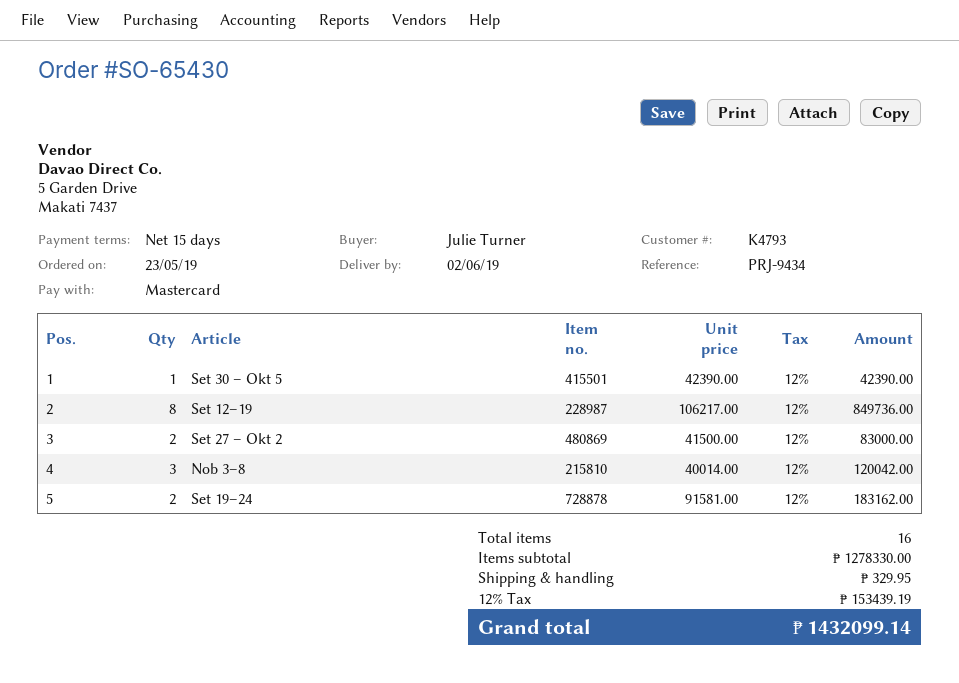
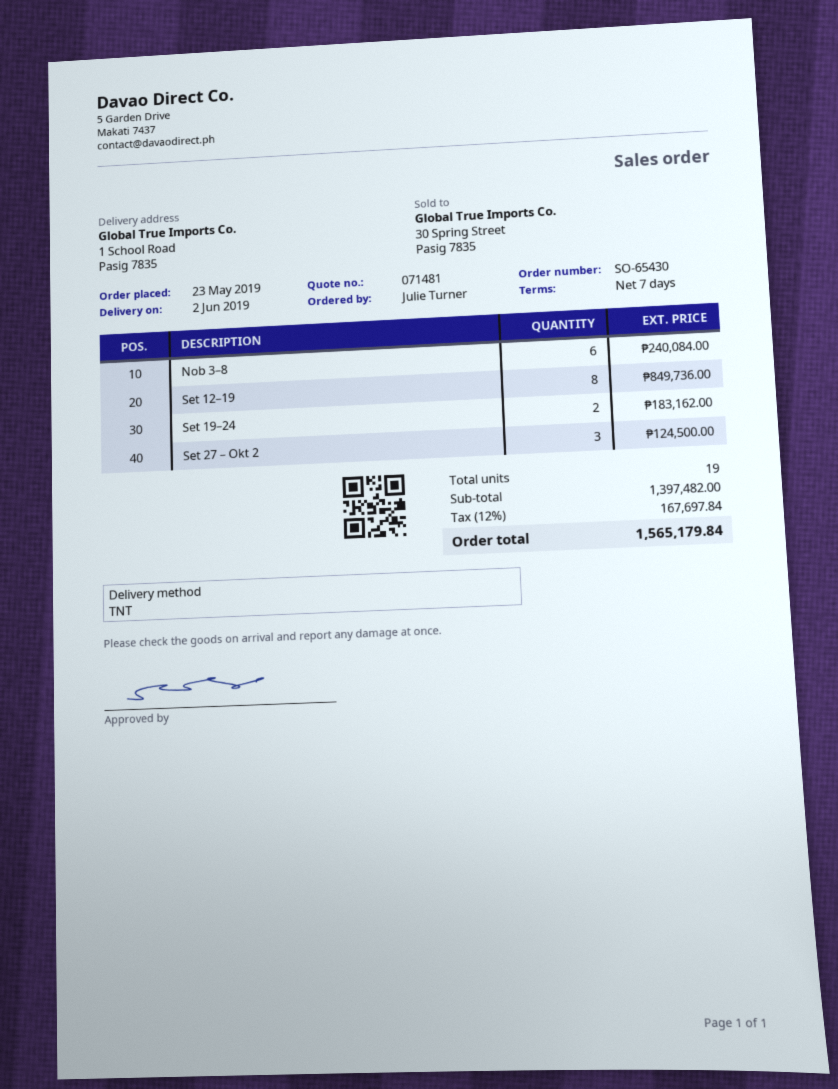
payment terms: 15 days -> 7 days
Set 30 – Okt 5: 1 for 42390.00 -> none
Set 27 – Okt 2: 2 for 83000.00 -> 3 for 124500.00
Nob 3–8: 3 for 120042.00 -> 6 for 240084.00
total quantity: 16 -> 19
subtotal: 1278330.00 -> 1397482.00
shipping: 329.95 -> none
tax: 12% = 153439.19 -> 12% = 167697.84
total: 1432099.14 -> 1565179.84

